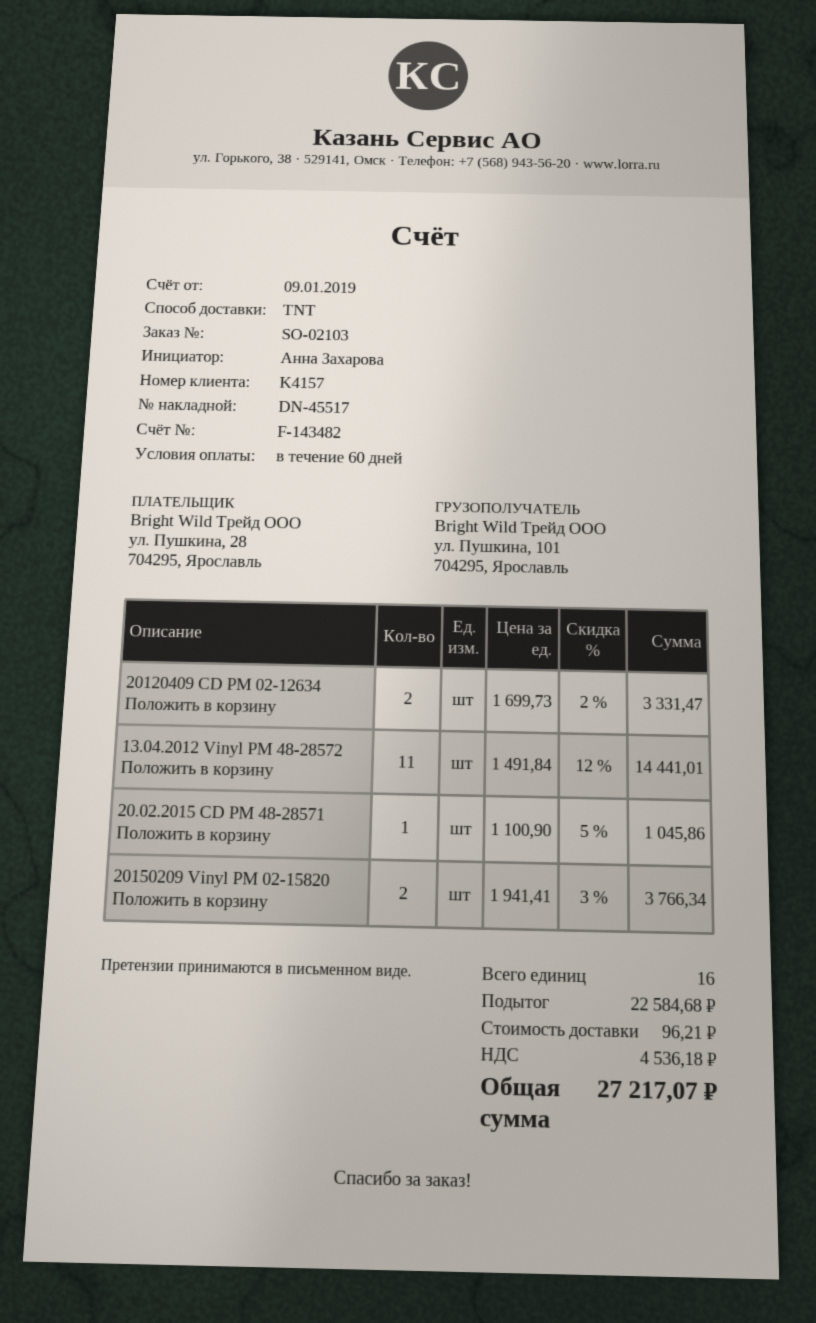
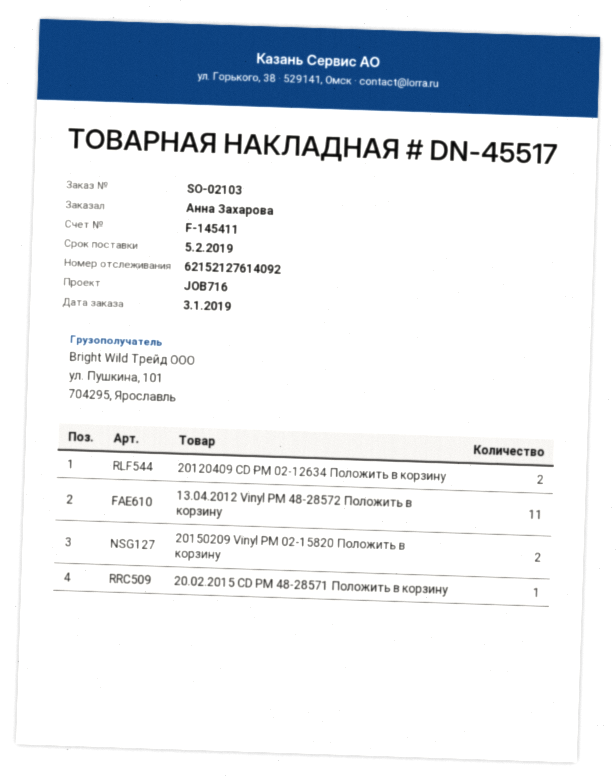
invoice number: F-143482 -> F-145411

